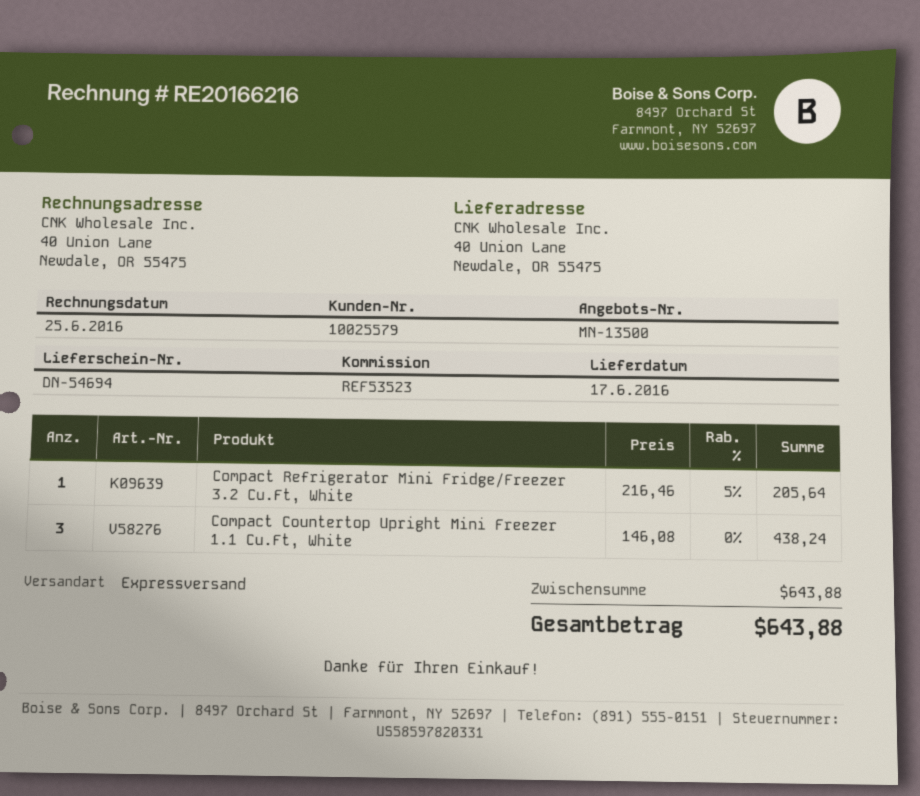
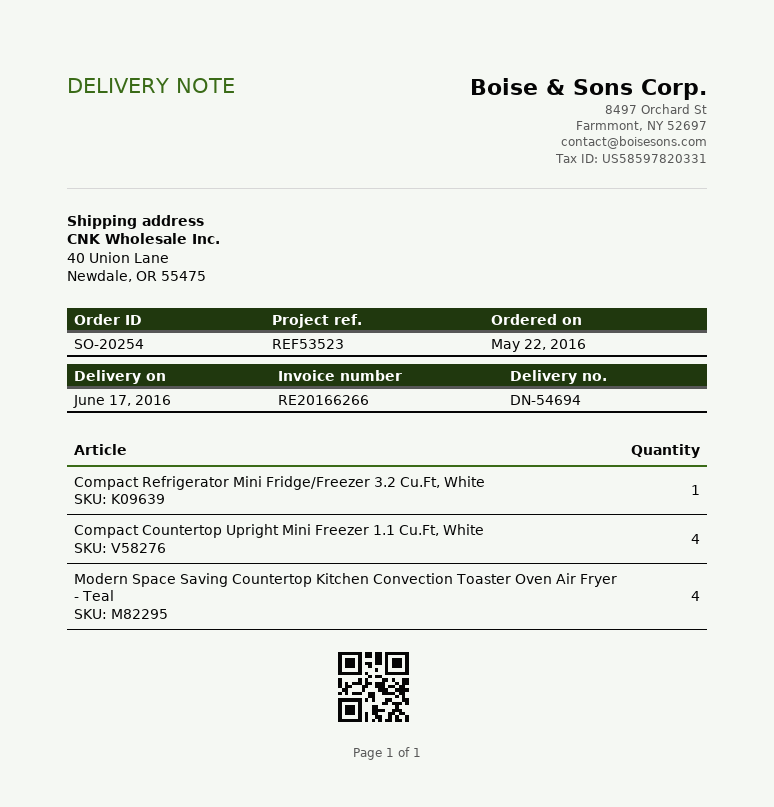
invoice number: RE20166216 -> RE20166266
Compact Countertop Upright Mini Freezer 1.1 Cu.Ft, White: 3 -> 4
Modern Space Saving Countertop Kitchen Convection Toaster Oven Air Fryer - Teal: none -> 4

